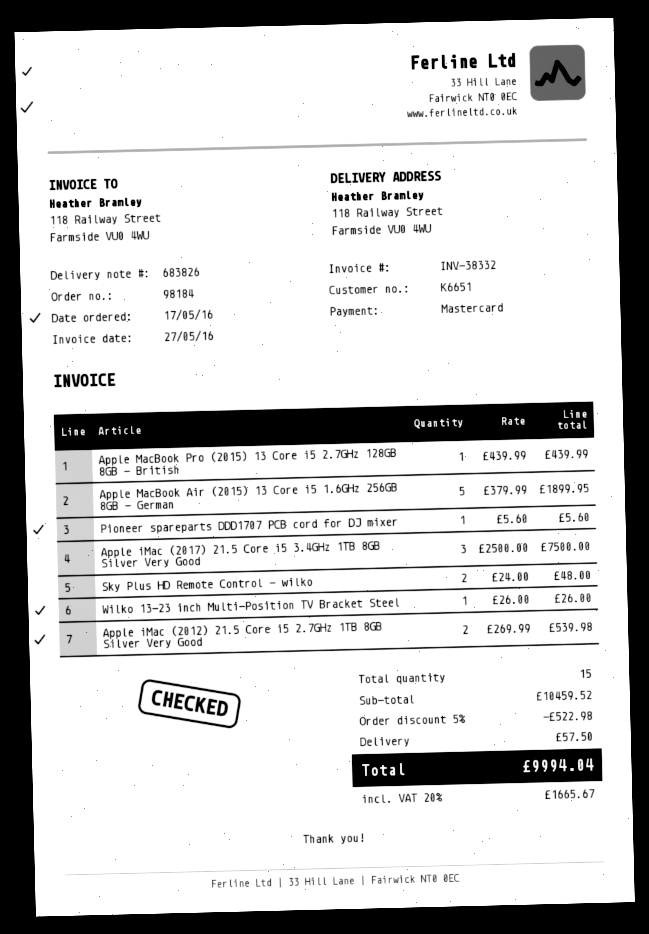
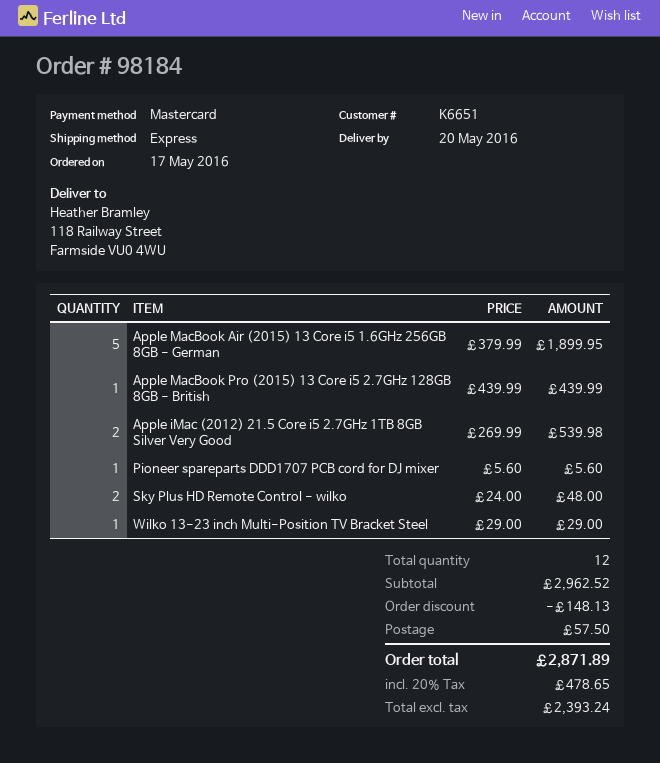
Apple iMac (2017) 21.5 Core i5 3.4GHz 1TB 8GB Silver Very Good: 3 x 2500.00 = 7500.00 -> none
Wilko 13-23 inch Multi-Position TV Bracket Steel: 1 x 26.00 = 26.00 -> 1 x 29.00 = 29.00
total quantity: 15 -> 12
subtotal: 10459.52 -> 2962.52
discount: 522.98 -> 148.13
tax: 20% = 1665.67 -> 20% = 478.65
total: 9994.04 -> 2871.89

